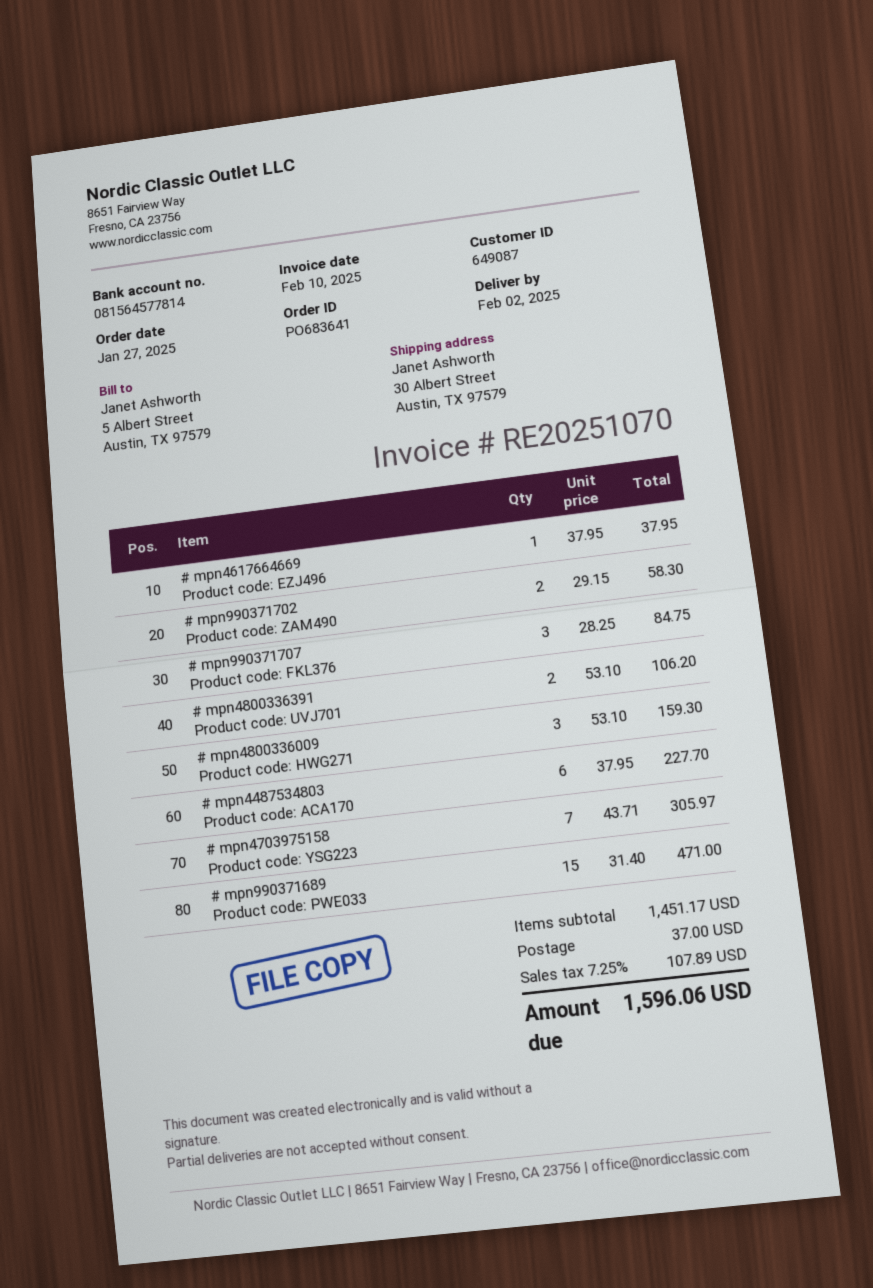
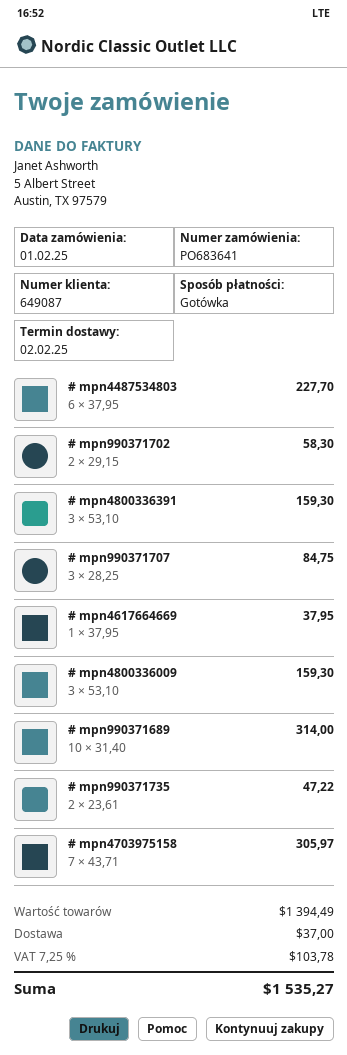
order date: 2025-01-27 -> 2025-02-01
# mpn4800336391: 2 x 53.10 = 106.20 -> 3 x 53.10 = 159.30
# mpn990371689: 15 x 31.40 = 471.00 -> 10 x 31.40 = 314.00
# mpn990371735: none -> 2 x 23.61 = 47.22
subtotal: 1451.17 -> 1394.49
tax: 7.25% = 107.89 -> 7.25% = 103.78
total: 1596.06 -> 1535.27

